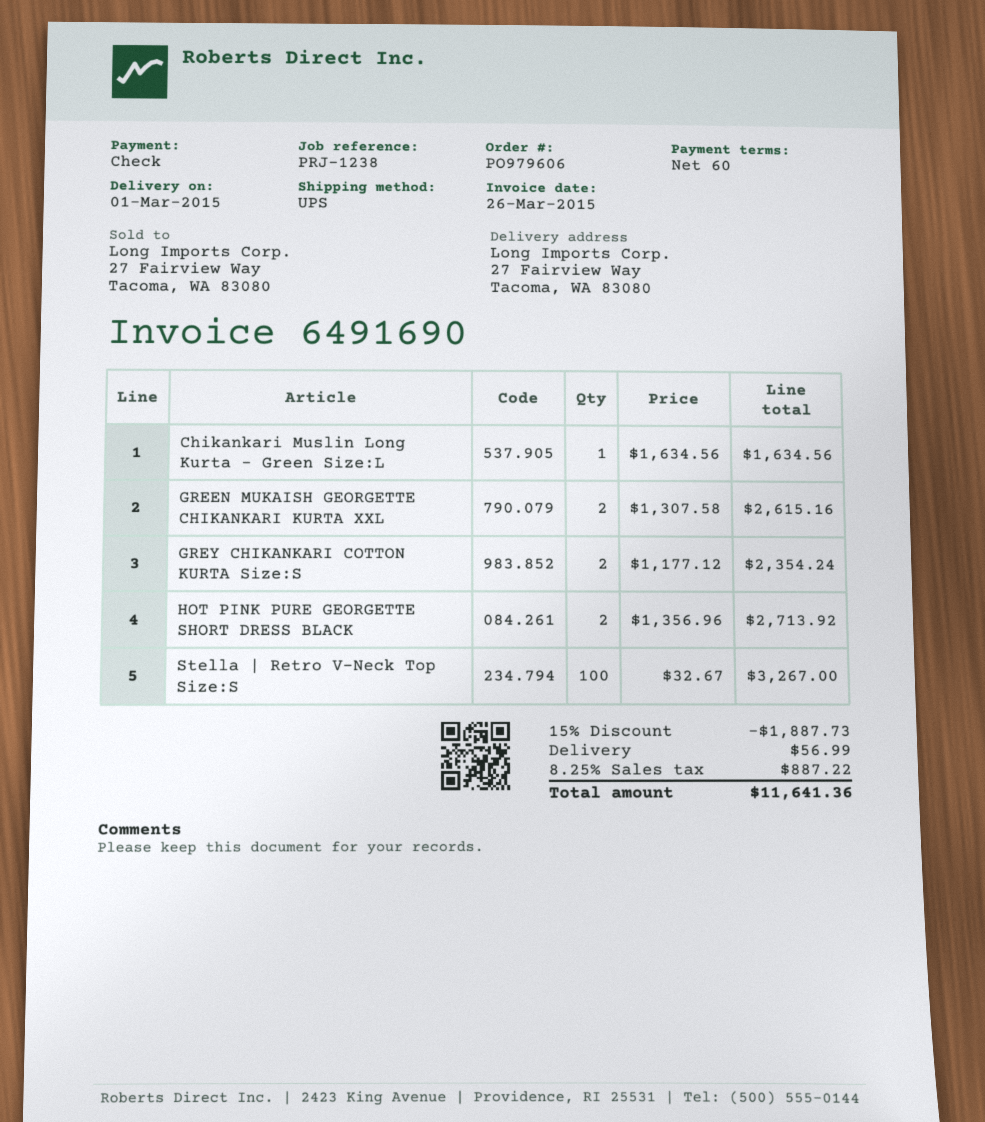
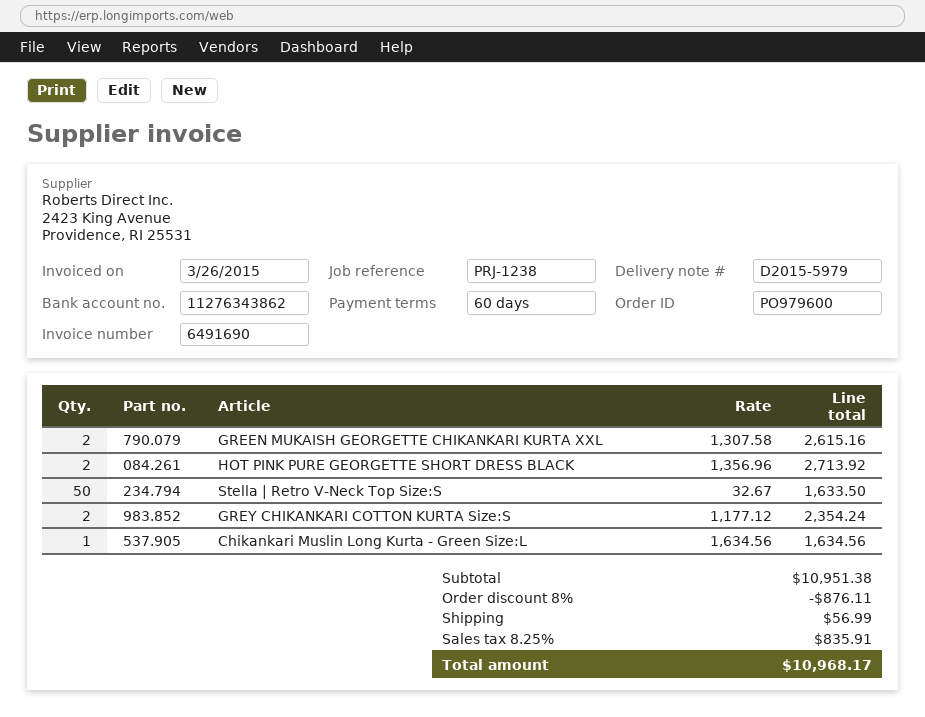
order number: PO979606 -> PO979600
Stella | Retro V-Neck Top Size:S: 100 x 32.67 = 3267.00 -> 50 x 32.67 = 1633.50
discount: 15% = 1887.73 -> 8% = 876.11
tax: 8.25% = 887.22 -> 8.25% = 835.91
total: 11641.36 -> 10968.17

